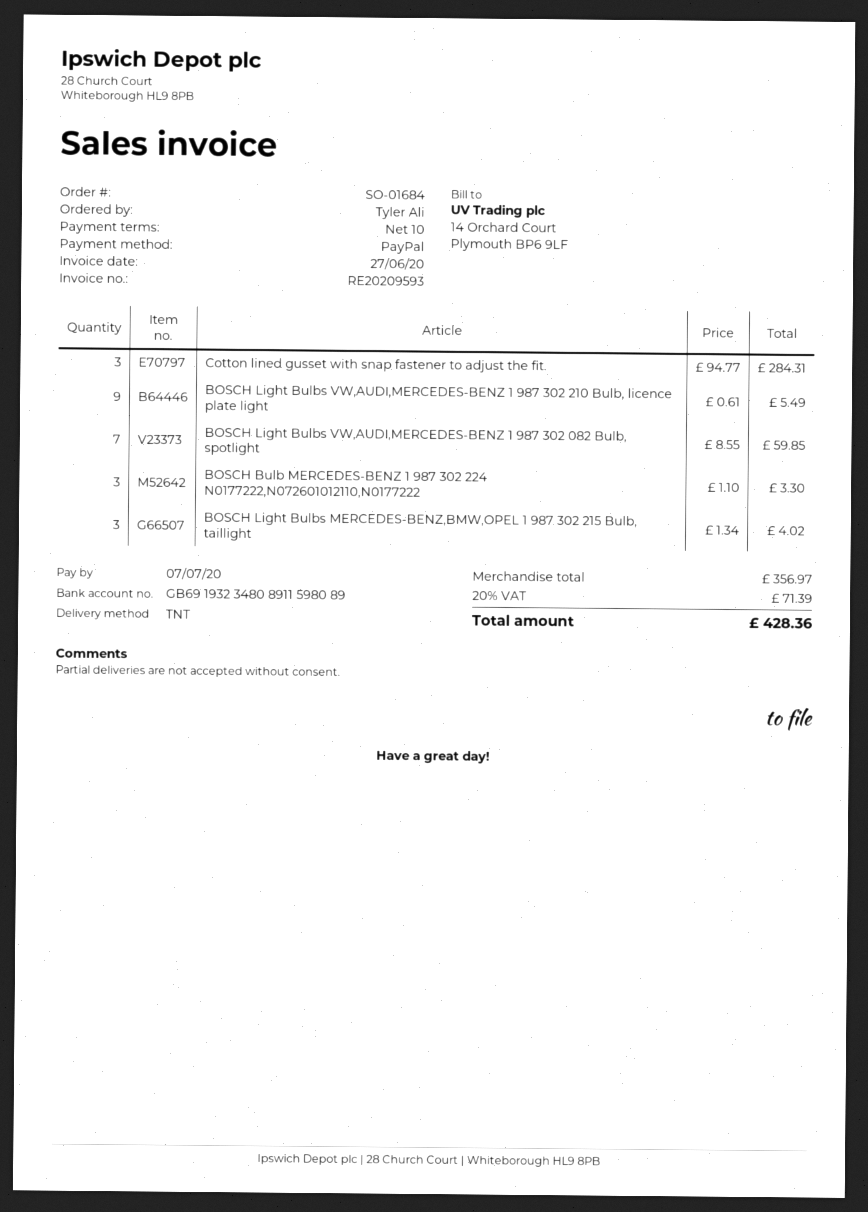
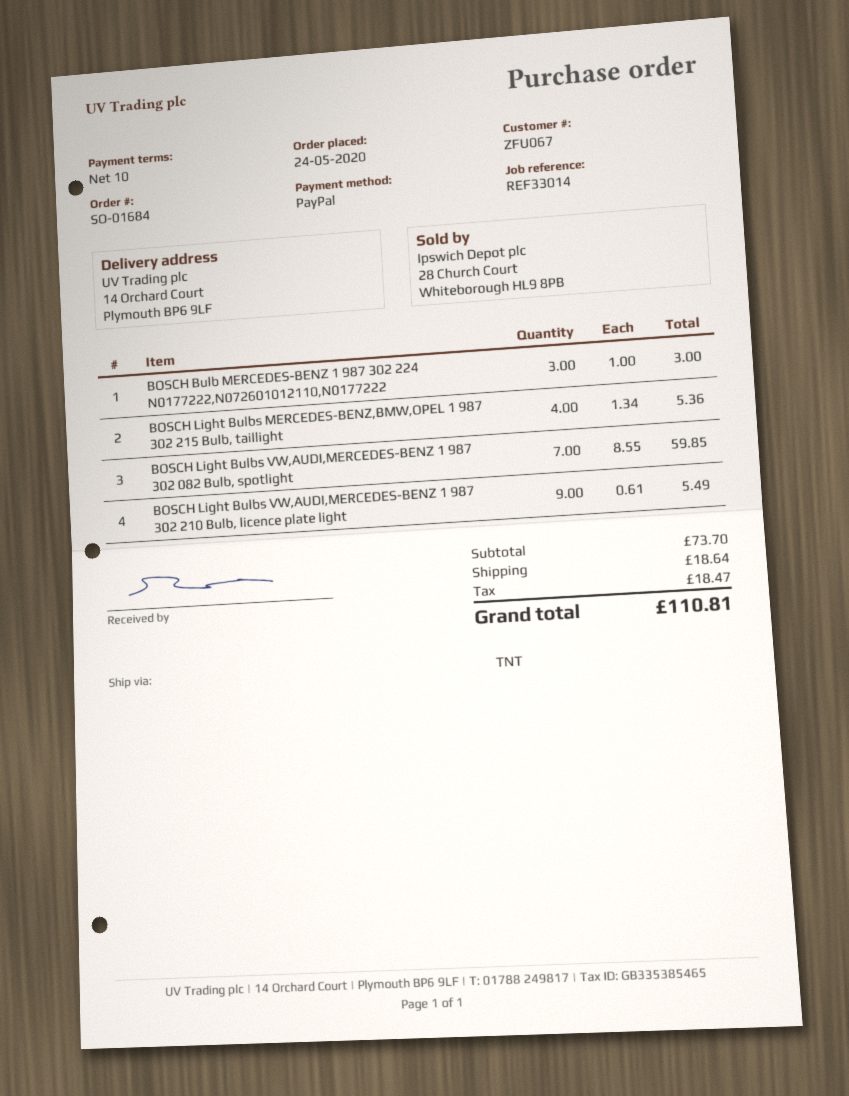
Cotton lined gusset with snap fastener to adjust the fit.: 3 x 94.77 = 284.31 -> none
BOSCH Bulb MERCEDES-BENZ 1 987 302 224 N0177222,N072601012110,N0177222: 3 x 1.10 = 3.30 -> 3 x 1.00 = 3.00
BOSCH Light Bulbs MERCEDES-BENZ,BMW,OPEL 1 987 302 215 Bulb, taillight: 3 x 1.34 = 4.02 -> 4 x 1.34 = 5.36
subtotal: 356.97 -> 73.70
shipping: none -> 18.64
tax: 71.39 -> 18.47
total: 428.36 -> 110.81

